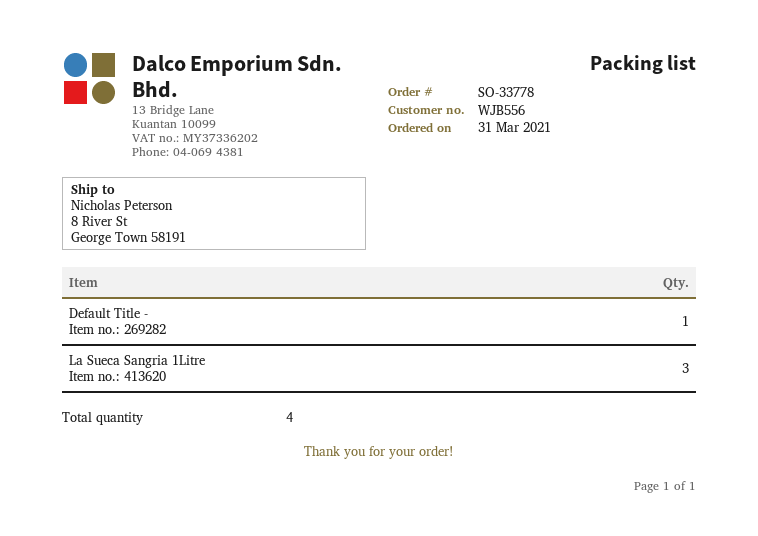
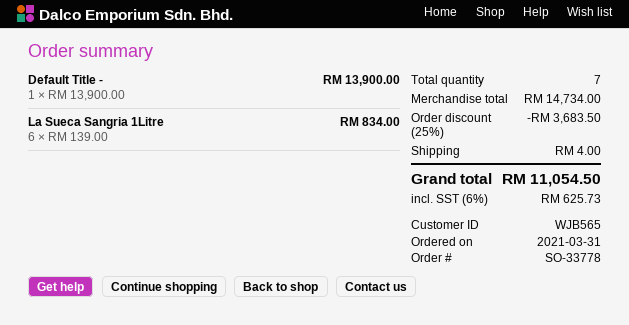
customer number: WJB556 -> WJB565
La Sueca Sangria 1Litre: 3 -> 6
total quantity: 4 -> 7

